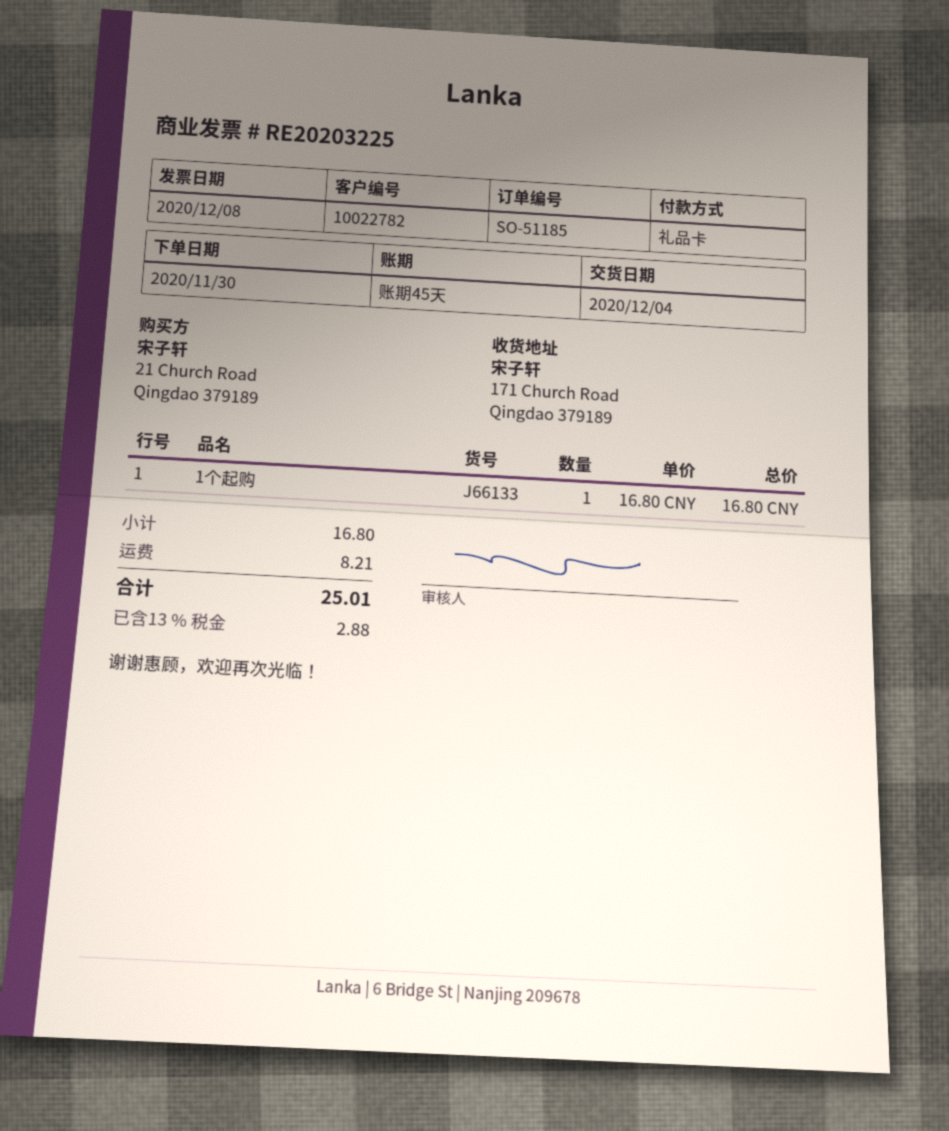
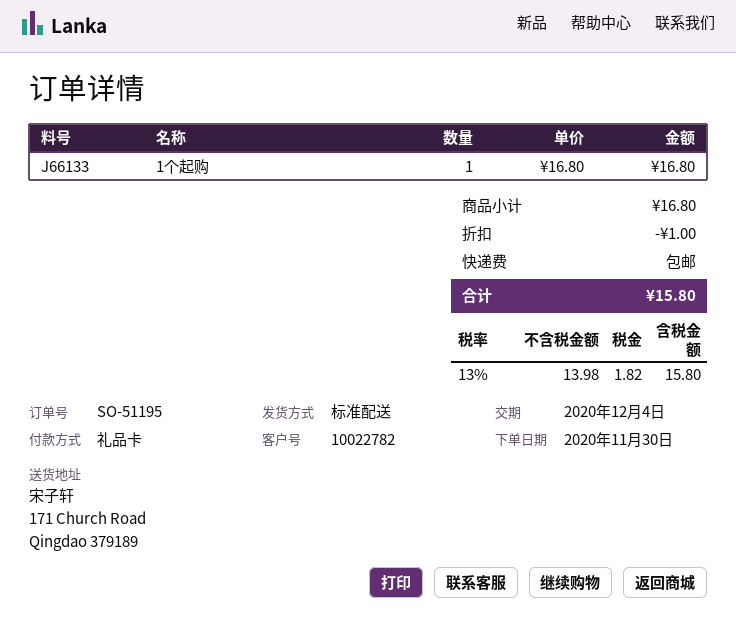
order number: SO-51185 -> SO-51195
discount: none -> 1.00
shipping: 8.21 -> 0.00
tax: 13% = 2.88 -> 13% = 1.82
total: 25.01 -> 15.80

